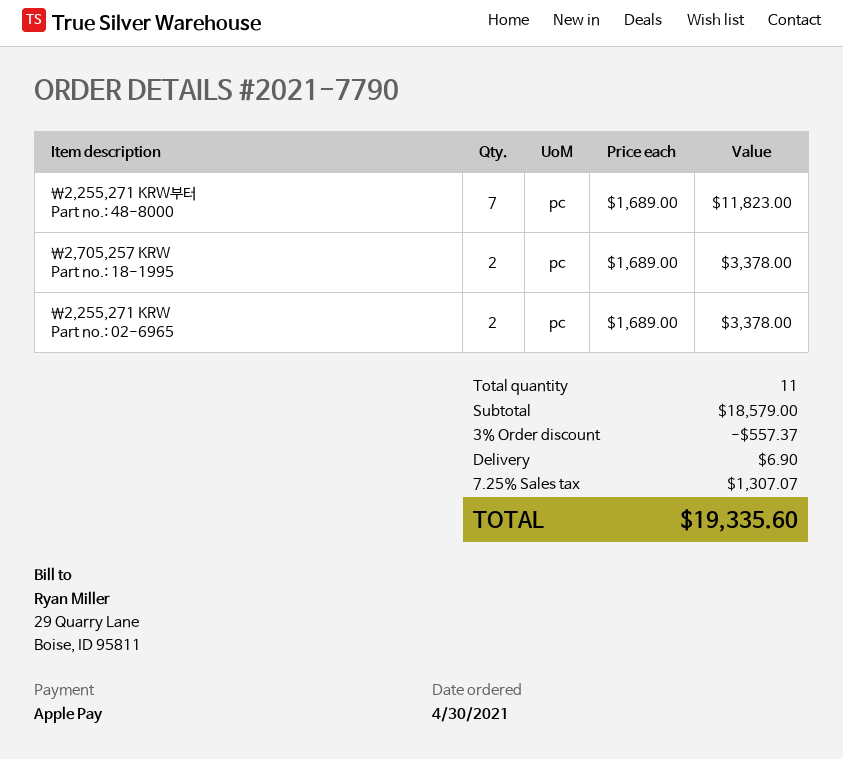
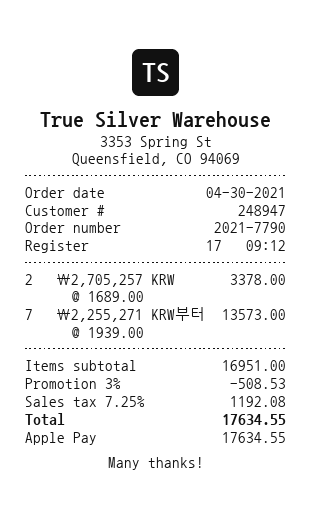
₩2,255,271 KRW부터: 7 x 1689.00 = 11823.00 -> 7 x 1939.00 = 13573.00
₩2,255,271 KRW: 2 x 1689.00 = 3378.00 -> none
subtotal: 18579.00 -> 16951.00
discount: 3% = 557.37 -> 3% = 508.53
shipping: 6.90 -> none
tax: 7.25% = 1307.07 -> 7.25% = 1192.08
total: 19335.60 -> 17634.55

